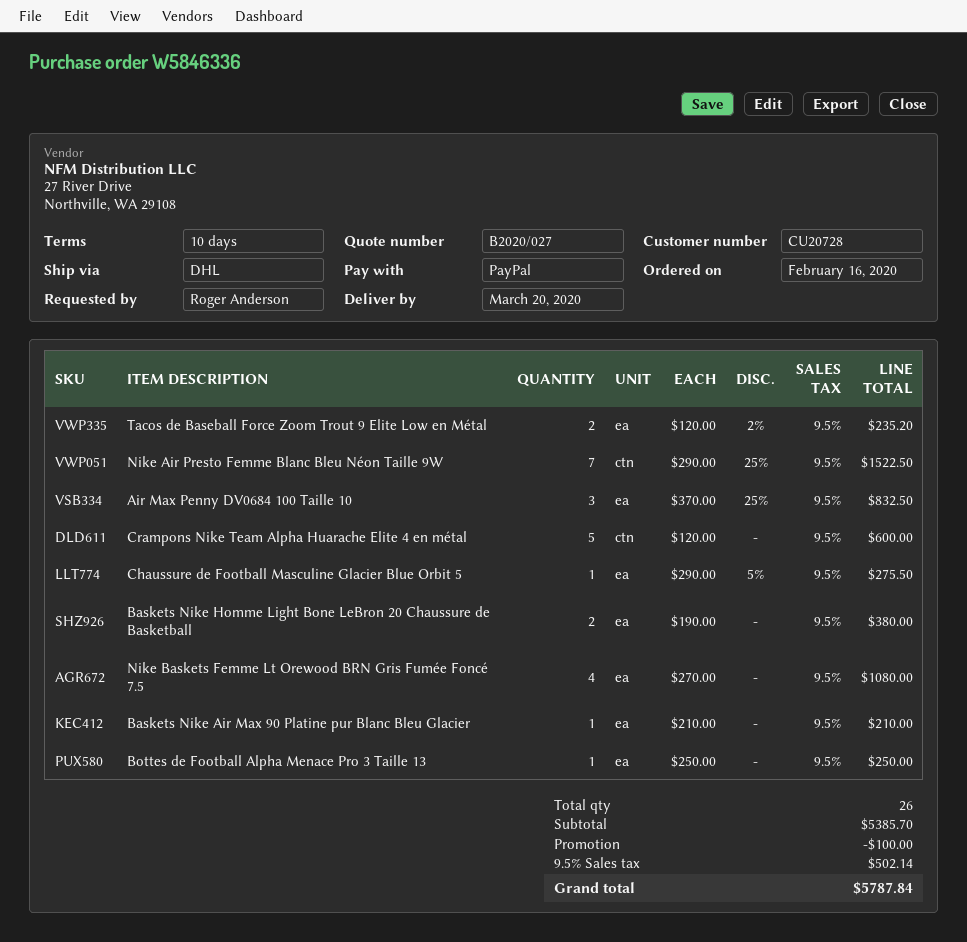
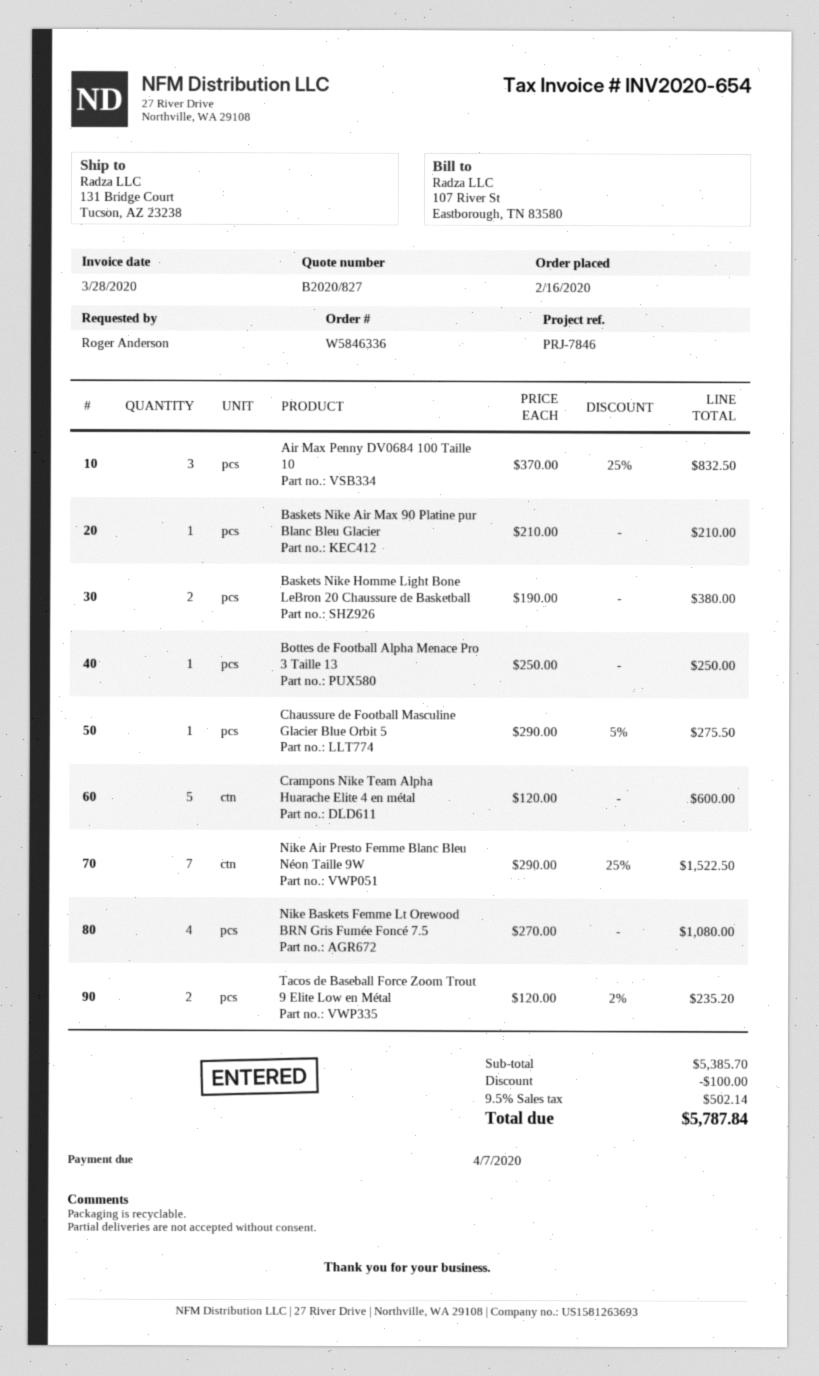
quote number: B2020/027 -> B2020/827

